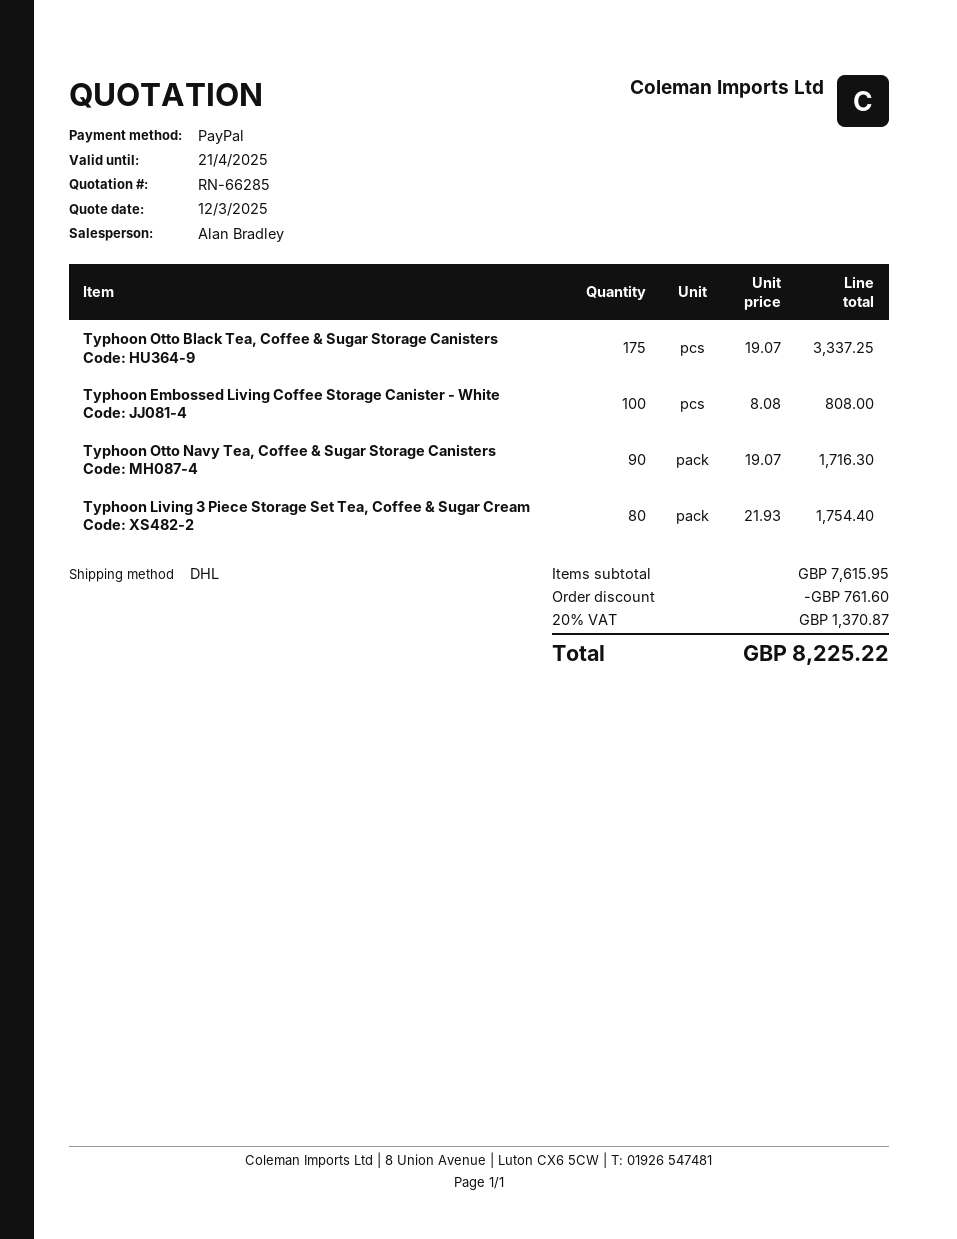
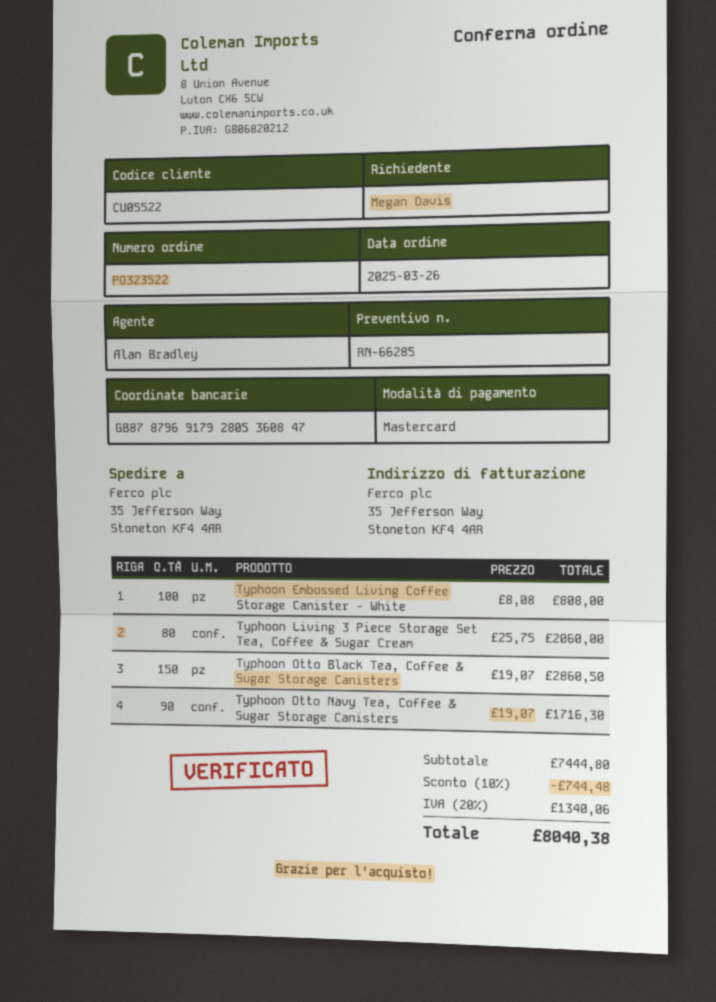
payment method: PayPal -> Mastercard
Typhoon Otto Black Tea, Coffee & Sugar Storage Canisters: 175 x 19.07 = 3337.25 -> 150 x 19.07 = 2860.50
Typhoon Living 3 Piece Storage Set Tea, Coffee & Sugar Cream: 80 x 21.93 = 1754.40 -> 80 x 25.75 = 2060.00
subtotal: 7615.95 -> 7444.80
discount: 761.60 -> 744.48
tax: 20% = 1370.87 -> 20% = 1340.06
total: 8225.22 -> 8040.38

